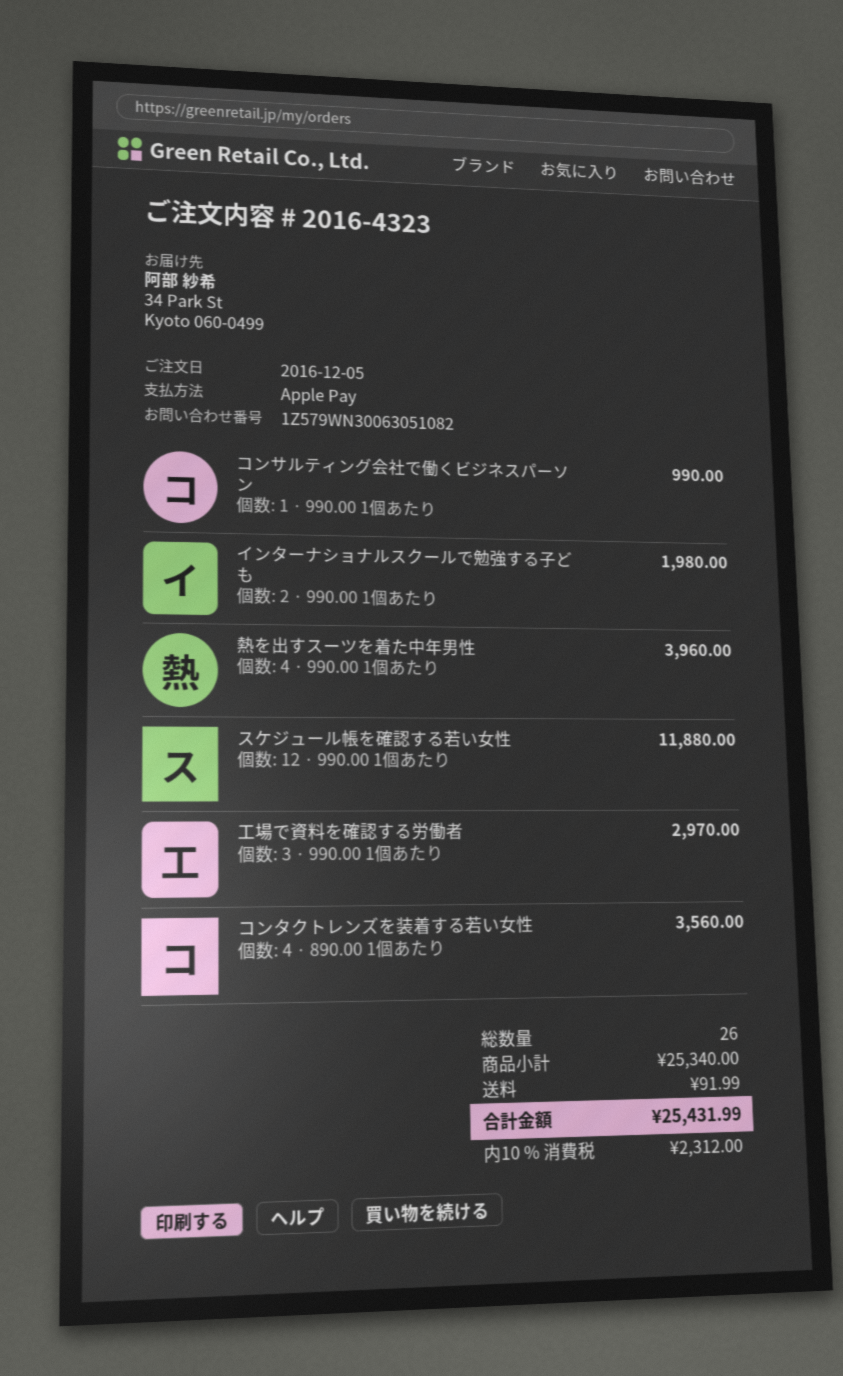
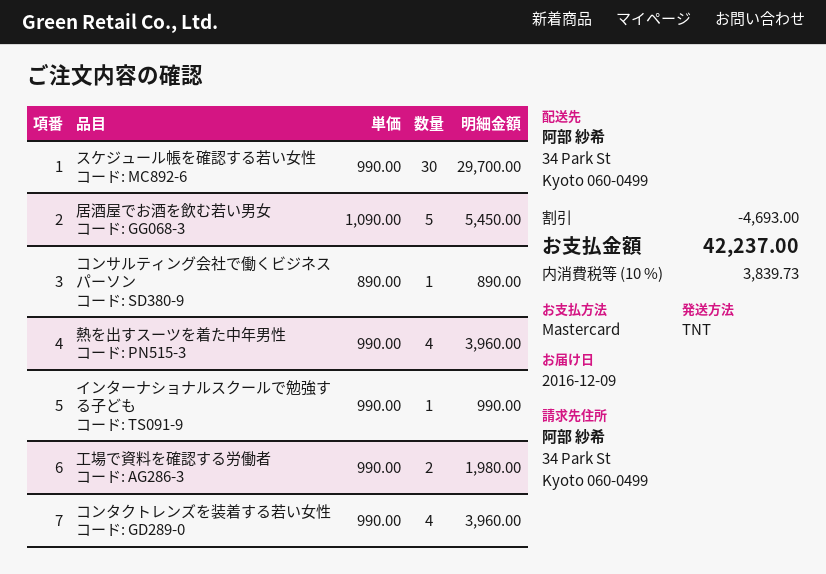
payment method: Apple Pay -> Mastercard
コンサルティング会社で働くビジネスパーソン: 1 x 990.00 = 990.00 -> 1 x 890.00 = 890.00
インターナショナルスクールで勉強する子ども: 2 x 990.00 = 1980.00 -> 1 x 990.00 = 990.00
スケジュール帳を確認する若い女性: 12 x 990.00 = 11880.00 -> 30 x 990.00 = 29700.00
工場で資料を確認する労働者: 3 x 990.00 = 2970.00 -> 2 x 990.00 = 1980.00
コンタクトレンズを装着する若い女性: 4 x 890.00 = 3560.00 -> 4 x 990.00 = 3960.00
居酒屋でお酒を飲む若い男女: none -> 5 x 1090.00 = 5450.00
discount: none -> 4693.00
shipping: 91.99 -> none
tax: 10% = 2312.00 -> 10% = 3839.73
total: 25431.99 -> 42237.00

